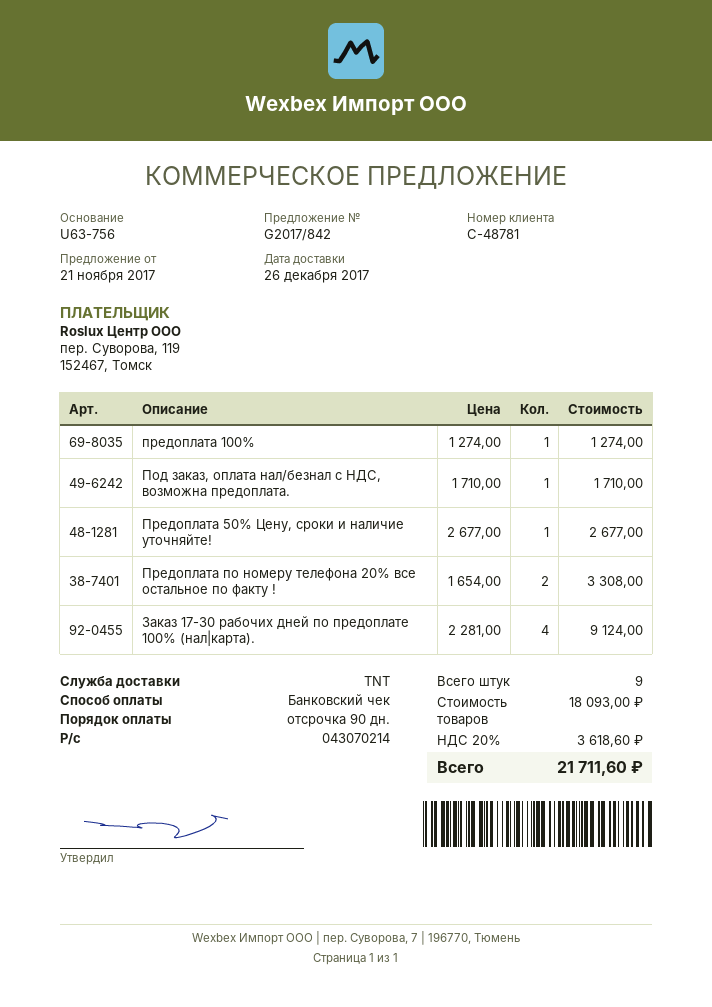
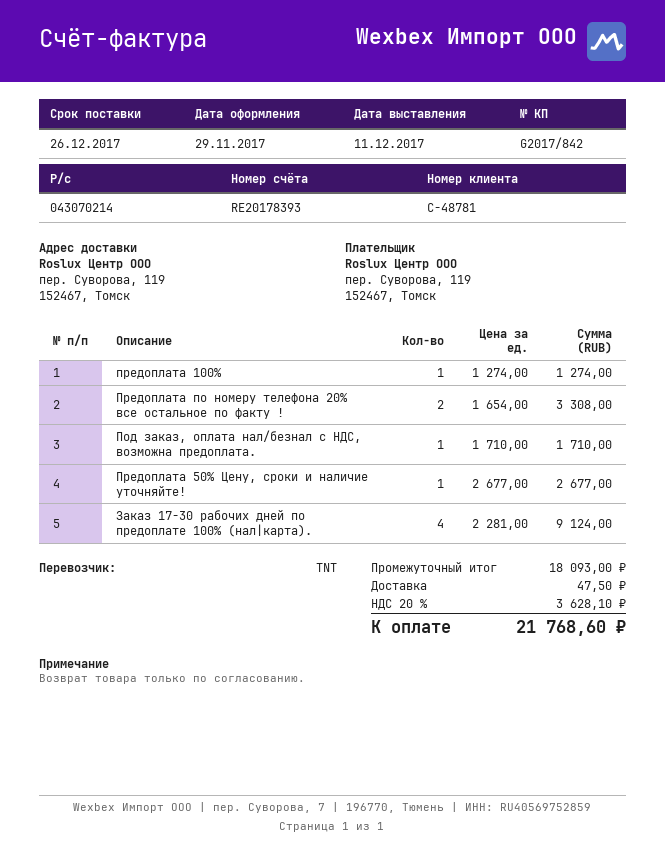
shipping: none -> 47.50
tax: 20% = 3618.60 -> 20% = 3628.10
total: 21711.60 -> 21768.60

